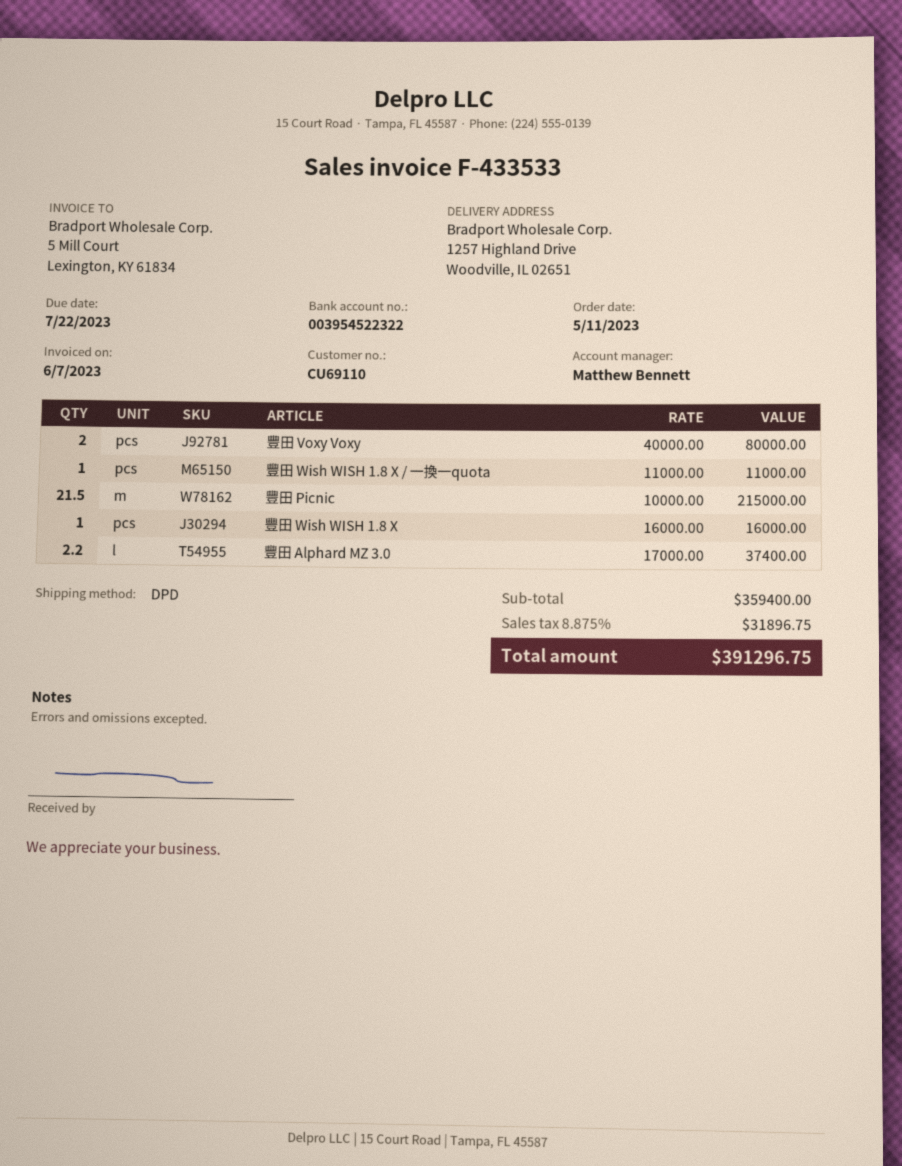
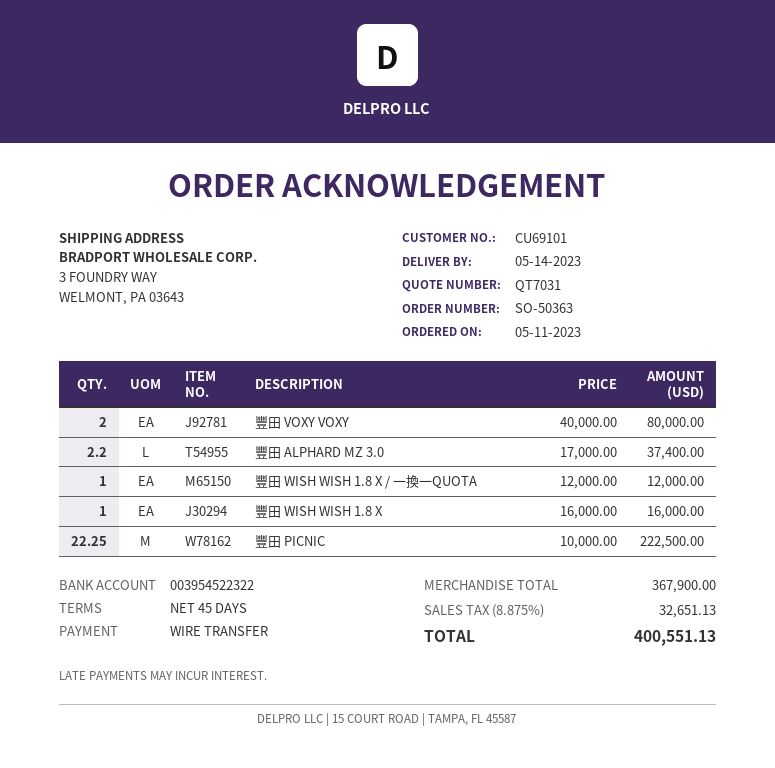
customer number: CU69110 -> CU69101
ship to: 1257 Highland Drive, Woodville, IL 02651 -> 3 FOUNDRY WAY, WELMONT, PA 03643
豐田 Wish WISH 1.8 X / 一換一quota: 1 x 11000.00 = 11000.00 -> 1 x 12000.00 = 12000.00
豐田 Picnic: 21.5 x 10000.00 = 215000.00 -> 22.25 x 10000.00 = 222500.00
subtotal: 359400.00 -> 367900.00
tax: 8.875% = 31896.75 -> 8.875% = 32651.13
total: 391296.75 -> 400551.13

